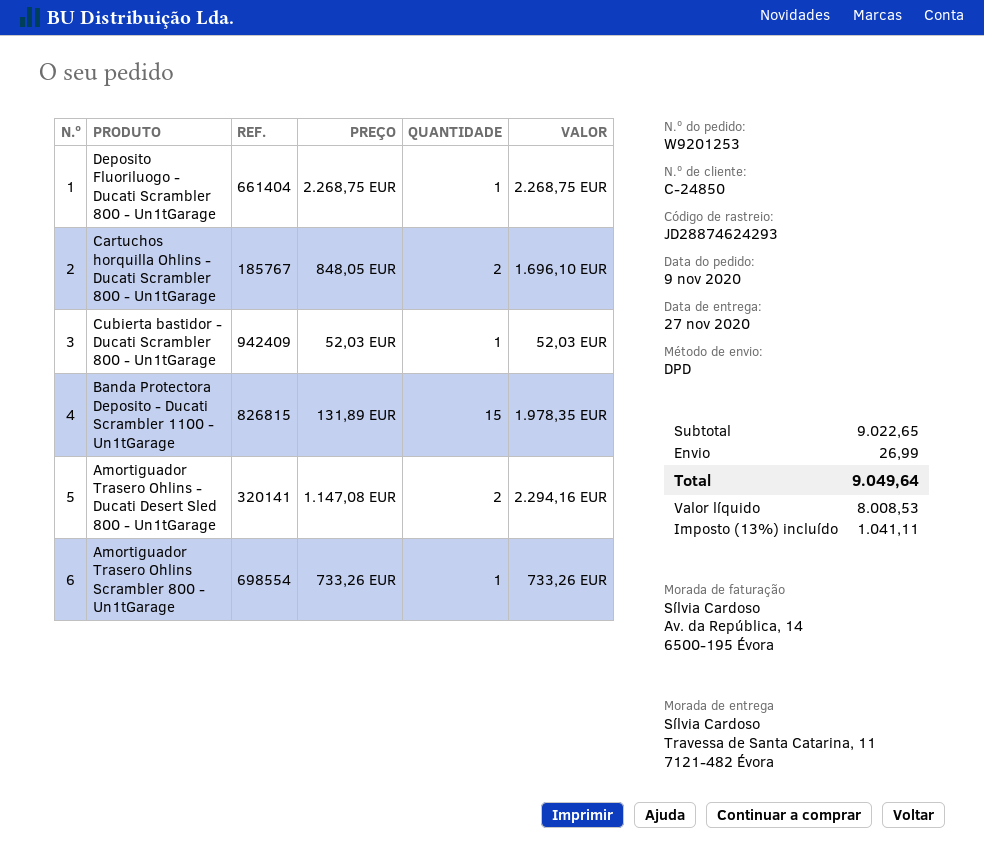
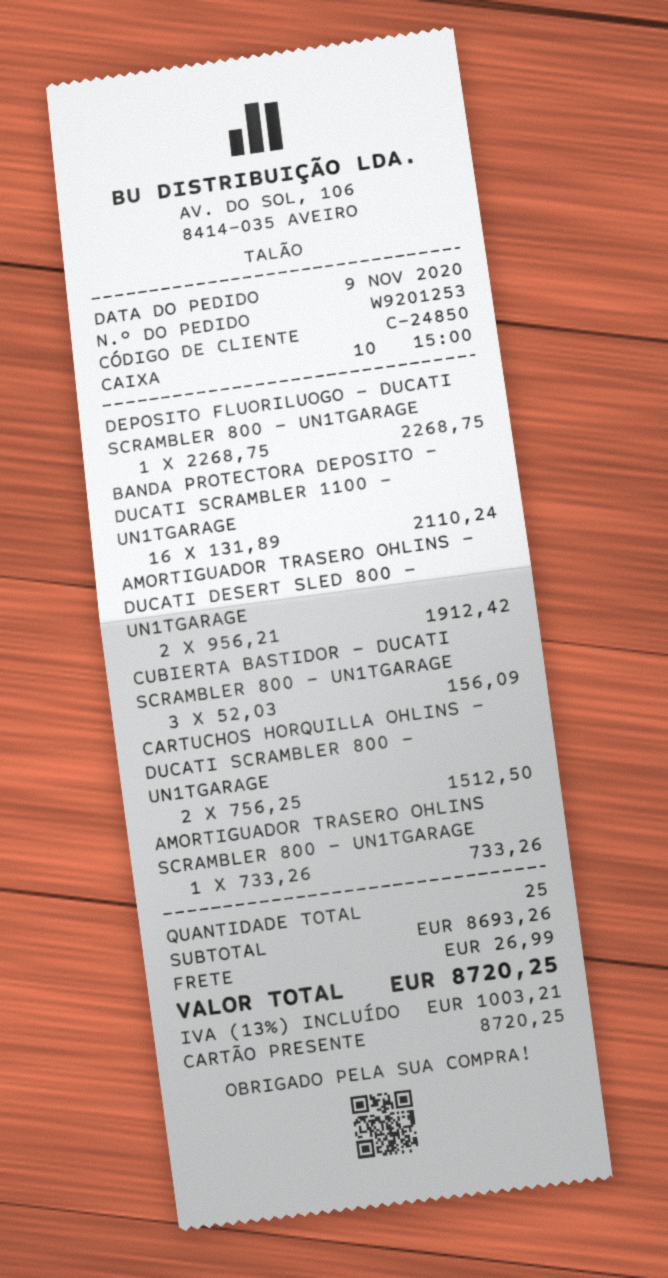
Cartuchos horquilla Ohlins - Ducati Scrambler 800 - Un1tGarage: 2 x 848.05 = 1696.10 -> 2 x 756.25 = 1512.50
Cubierta bastidor - Ducati Scrambler 800 - Un1tGarage: 1 x 52.03 = 52.03 -> 3 x 52.03 = 156.09
Banda Protectora Deposito - Ducati Scrambler 1100 - Un1tGarage: 15 x 131.89 = 1978.35 -> 16 x 131.89 = 2110.24
Amortiguador Trasero Ohlins - Ducati Desert Sled 800 - Un1tGarage: 2 x 1147.08 = 2294.16 -> 2 x 956.21 = 1912.42
subtotal: 9022.65 -> 8693.26
tax: 13% = 1041.11 -> 13% = 1003.21
total: 9049.64 -> 8720.25

